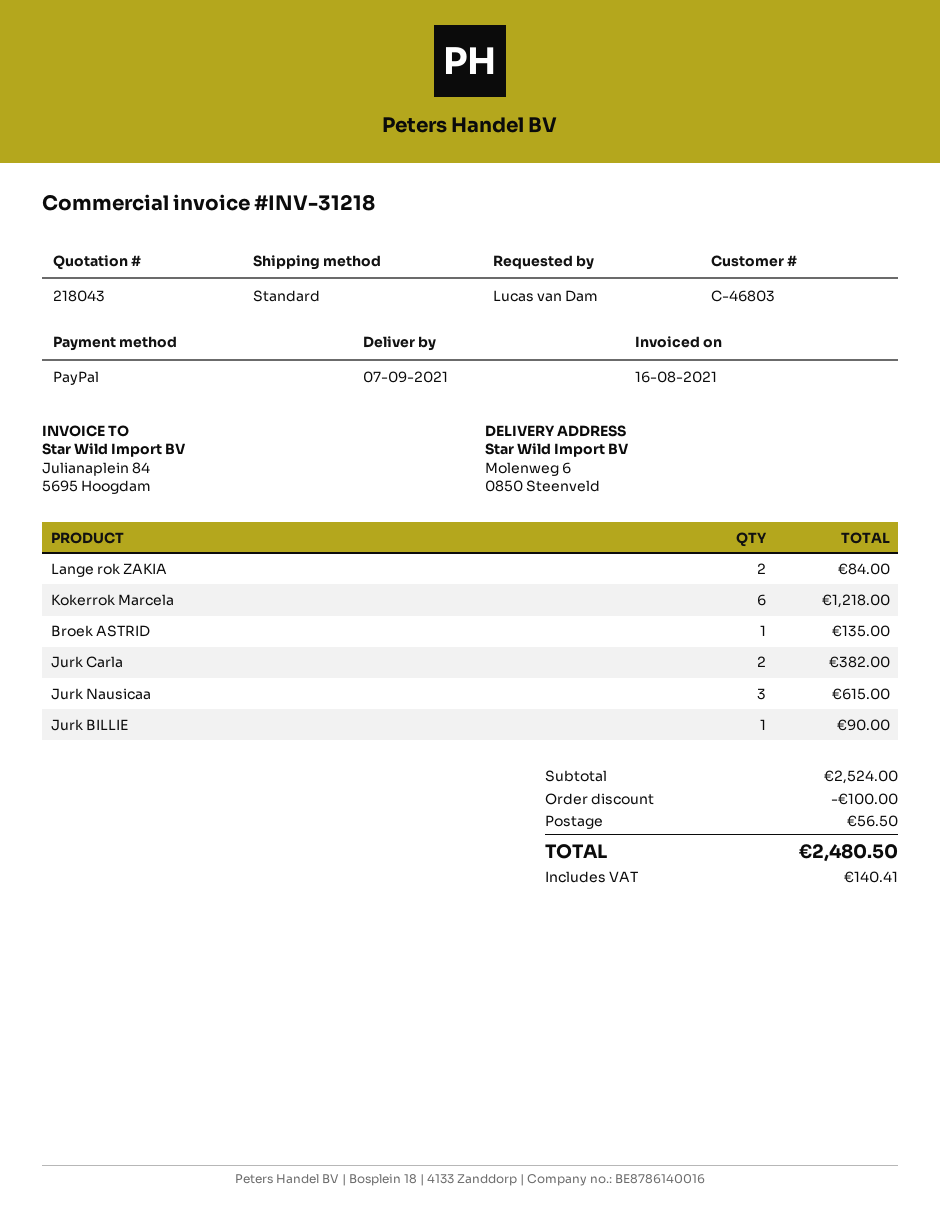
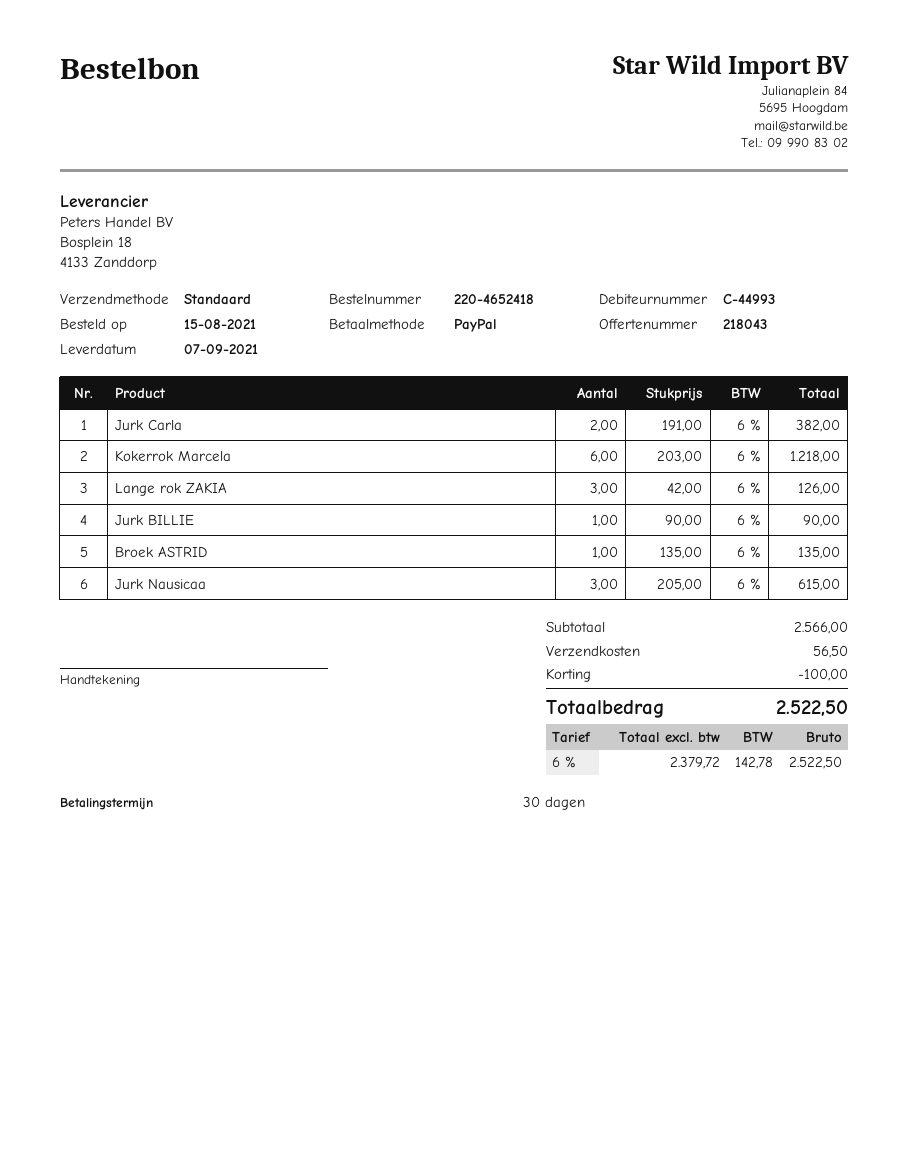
customer number: C-46803 -> C-44993
Lange rok ZAKIA: 2 for 84.00 -> 3 for 126.00
subtotal: 2524.00 -> 2566.00
tax: 140.41 -> 142.78
total: 2480.50 -> 2522.50

